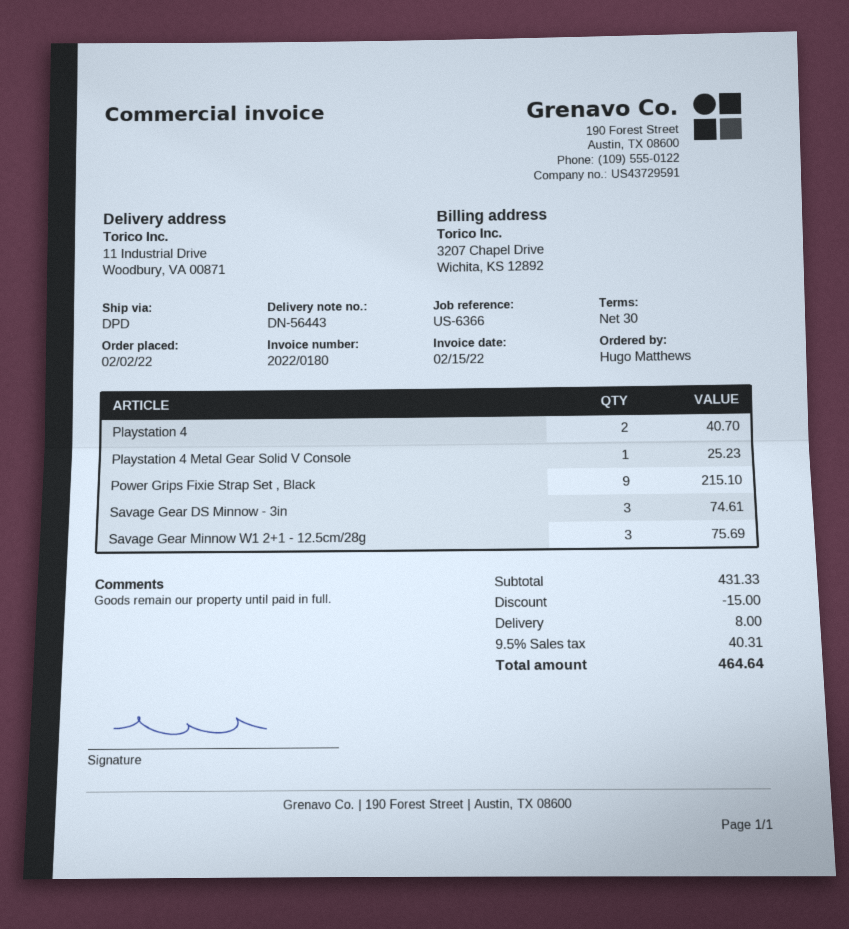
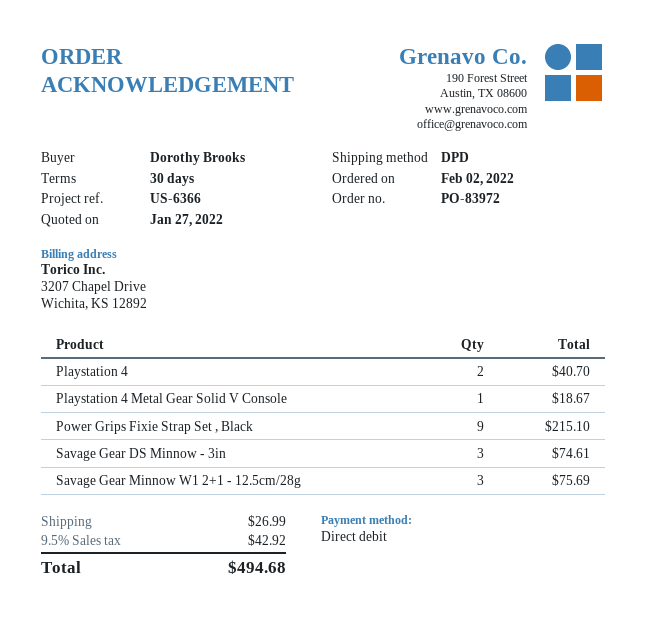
ordered by: Hugo Matthews -> Dorothy Brooks
Playstation 4 Metal Gear Solid V Console: 1 for 25.23 -> 1 for 18.67
discount: 15.00 -> none
shipping: 8.00 -> 26.99
tax: 9.5% = 40.31 -> 9.5% = 42.92
total: 464.64 -> 494.68

